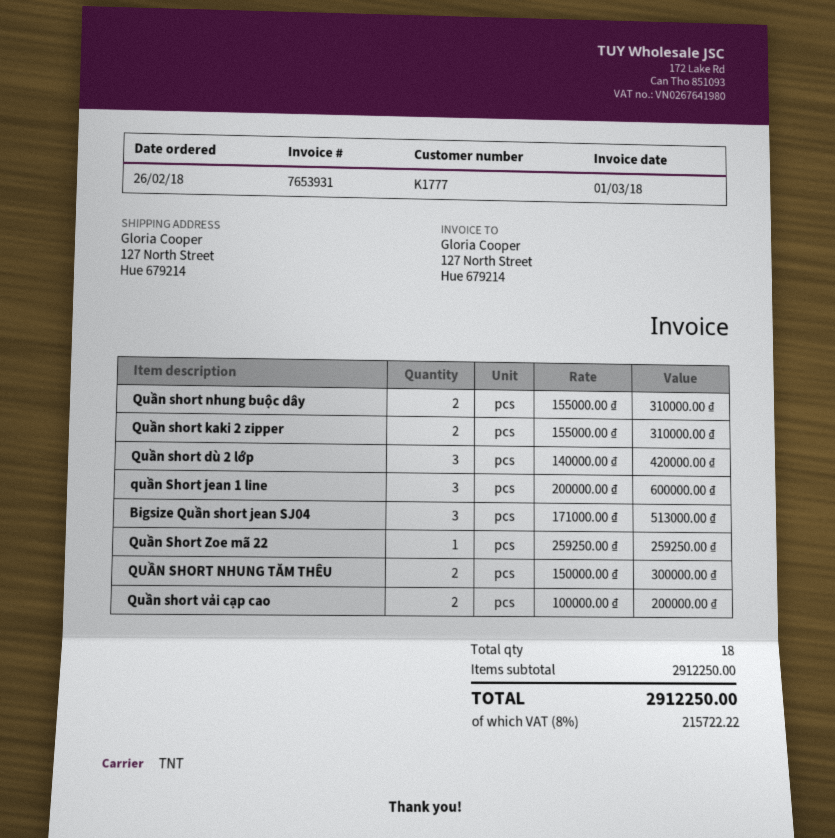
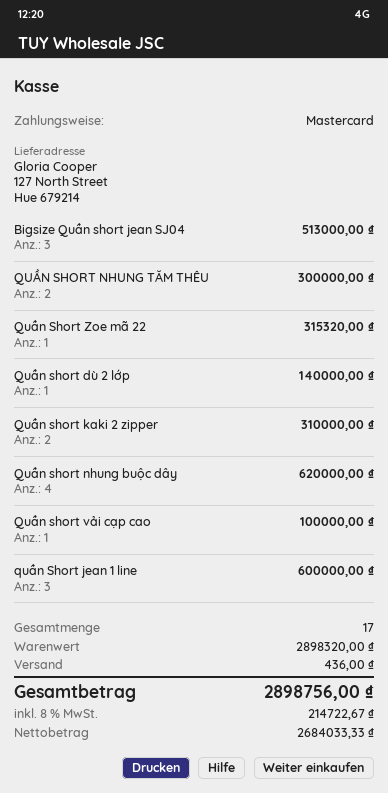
Quần short nhung buộc dây: 2 for 310000.00 -> 4 for 620000.00
Quần short dù 2 lớp: 3 for 420000.00 -> 1 for 140000.00
Quần Short Zoe mã 22: 1 for 259250.00 -> 1 for 315320.00
Quần short vải cạp cao: 2 for 200000.00 -> 1 for 100000.00
total quantity: 18 -> 17
subtotal: 2912250.00 -> 2898320.00
shipping: none -> 436.00
tax: 8% = 215722.22 -> 8% = 214722.67
total: 2912250.00 -> 2898756.00

